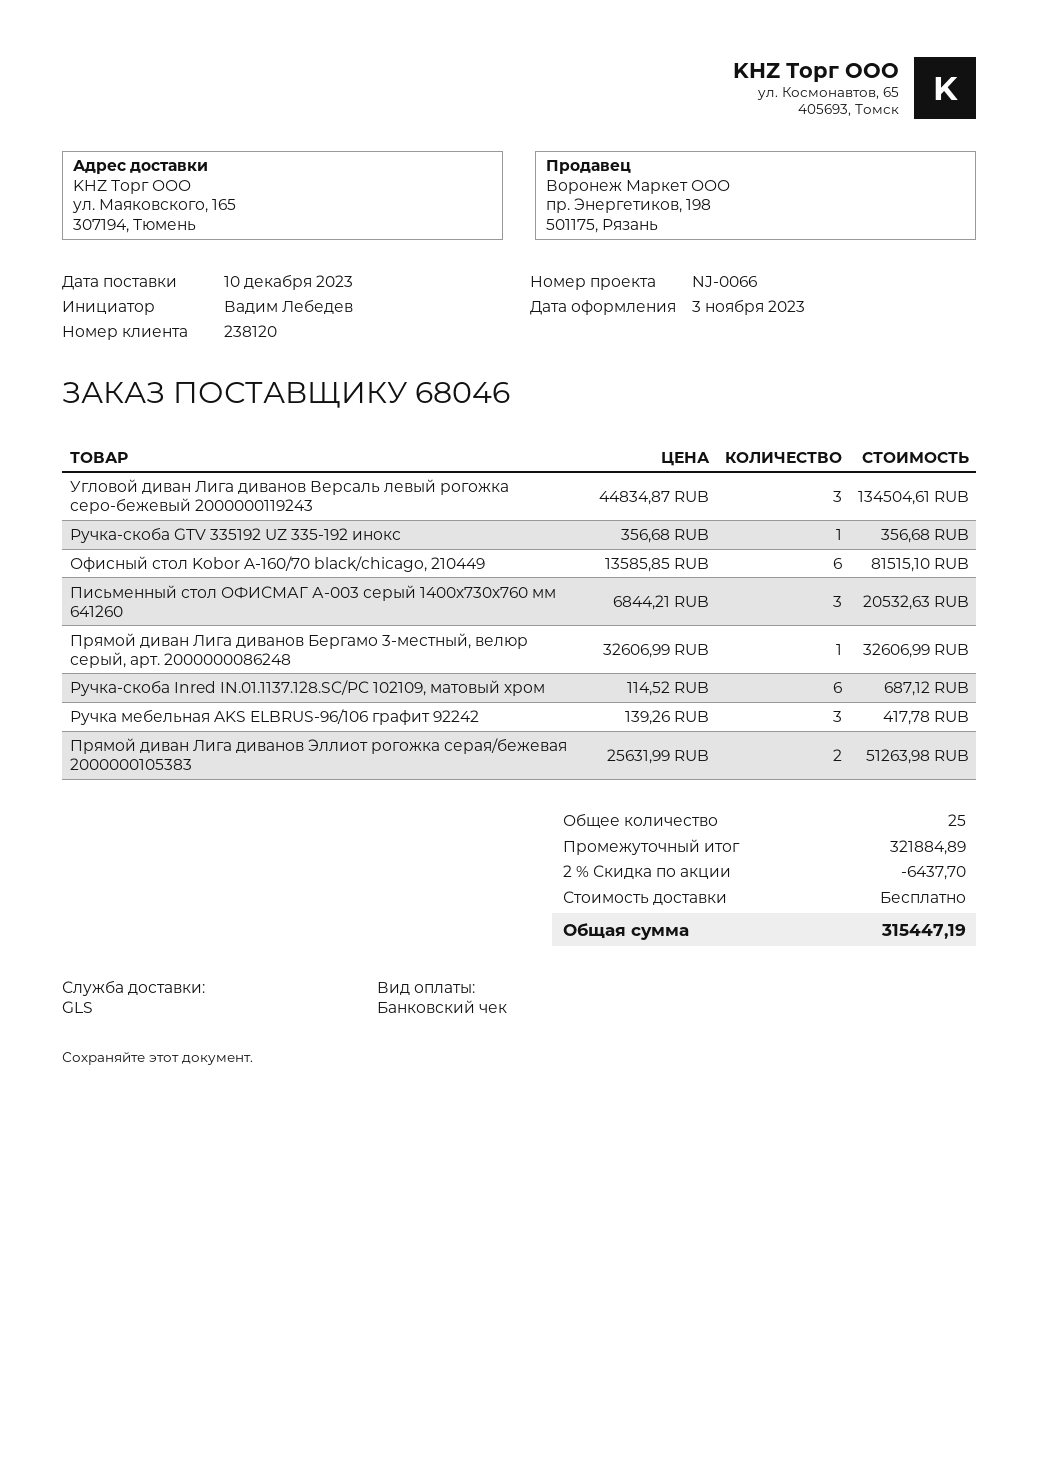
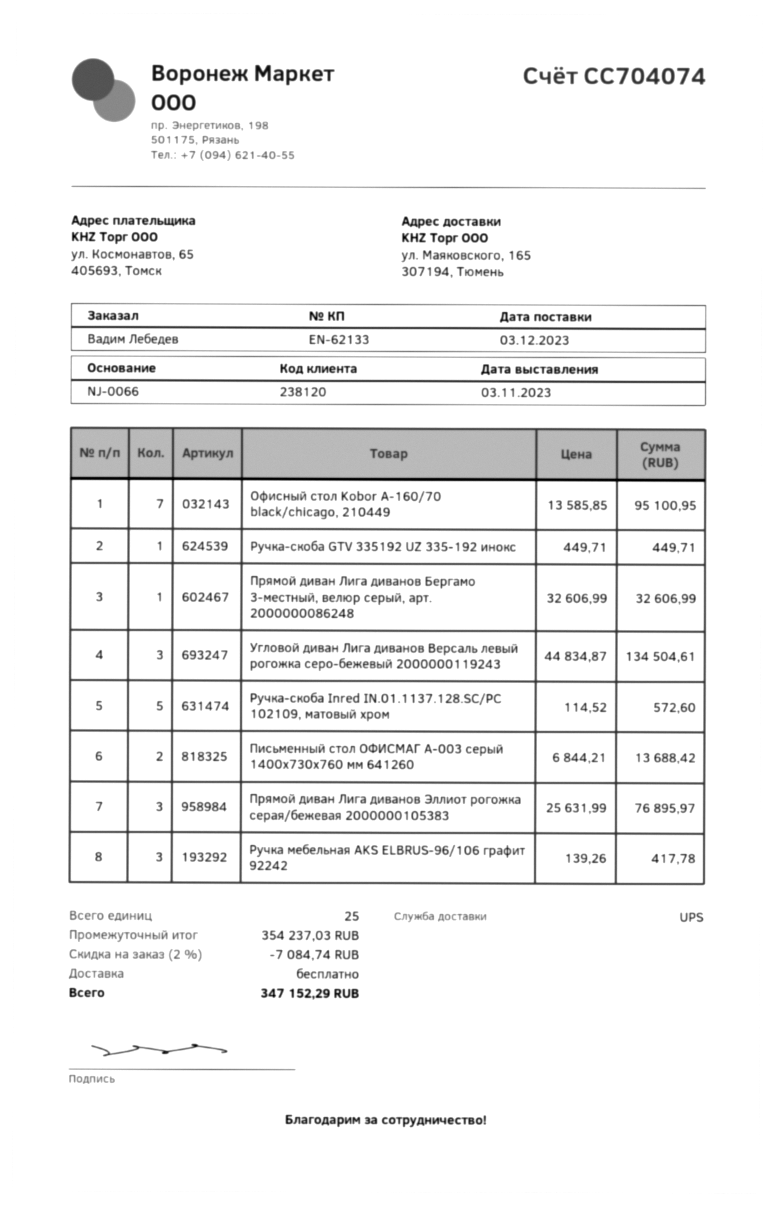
delivery date: 2023-12-10 -> 2023-12-03
shipping method: GLS -> UPS
Ручка-скоба GTV 335192 UZ 335-192 инокс: 1 x 356.68 = 356.68 -> 1 x 449.71 = 449.71
Офисный стол Kobor A-160/70 black/chicago, 210449: 6 x 13585.85 = 81515.10 -> 7 x 13585.85 = 95100.95
Письменный стол ОФИСМАГ А-003 серый 1400х730х760 мм 641260: 3 x 6844.21 = 20532.63 -> 2 x 6844.21 = 13688.42
Ручка-скоба Inred IN.01.1137.128.SC/PC 102109, матовый хром: 6 x 114.52 = 687.12 -> 5 x 114.52 = 572.60
Прямой диван Лига диванов Эллиот рогожка серая/бежевая 2000000105383: 2 x 25631.99 = 51263.98 -> 3 x 25631.99 = 76895.97
subtotal: 321884.89 -> 354237.03
discount: 2% = 6437.70 -> 2% = 7084.74
total: 315447.19 -> 347152.29

